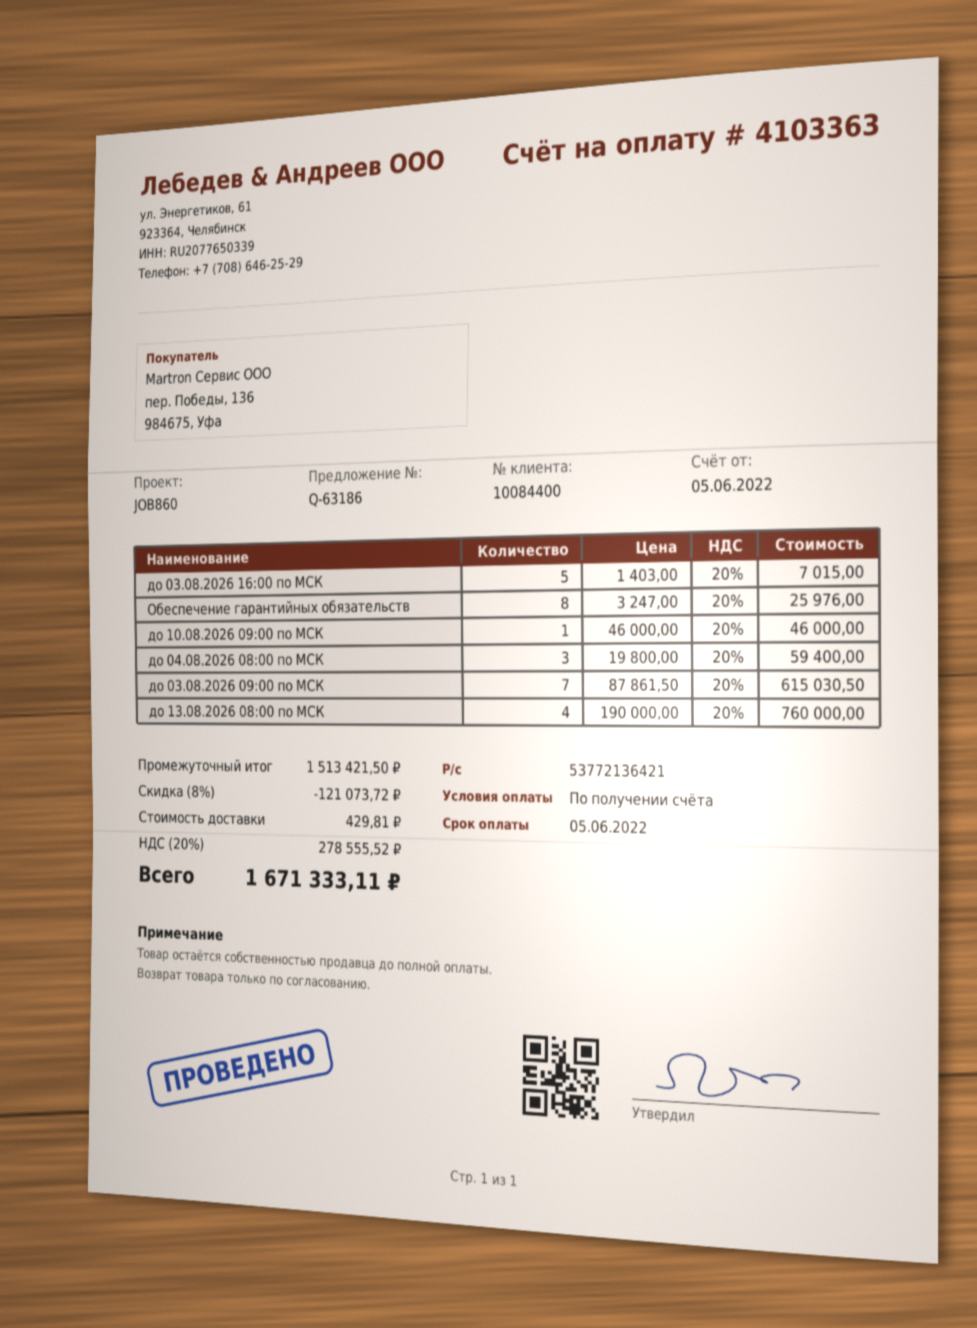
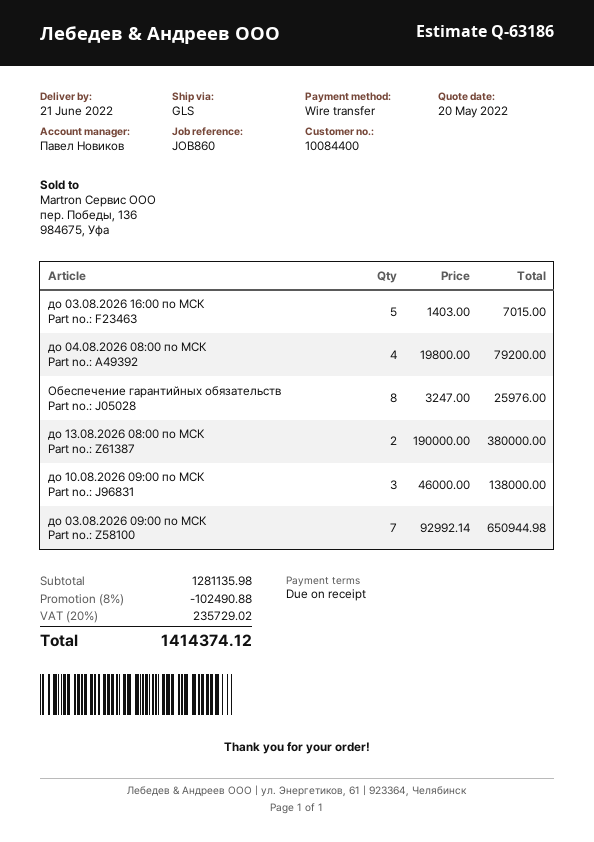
до 10.08.2026 09:00 по МСК: 1 x 46000.00 = 46000.00 -> 3 x 46000.00 = 138000.00
до 04.08.2026 08:00 по МСК: 3 x 19800.00 = 59400.00 -> 4 x 19800.00 = 79200.00
до 03.08.2026 09:00 по МСК: 7 x 87861.50 = 615030.50 -> 7 x 92992.14 = 650944.98
до 13.08.2026 08:00 по МСК: 4 x 190000.00 = 760000.00 -> 2 x 190000.00 = 380000.00
subtotal: 1513421.50 -> 1281135.98
discount: 8% = 121073.72 -> 8% = 102490.88
shipping: 429.81 -> none
tax: 20% = 278555.52 -> 20% = 235729.02
total: 1671333.11 -> 1414374.12

